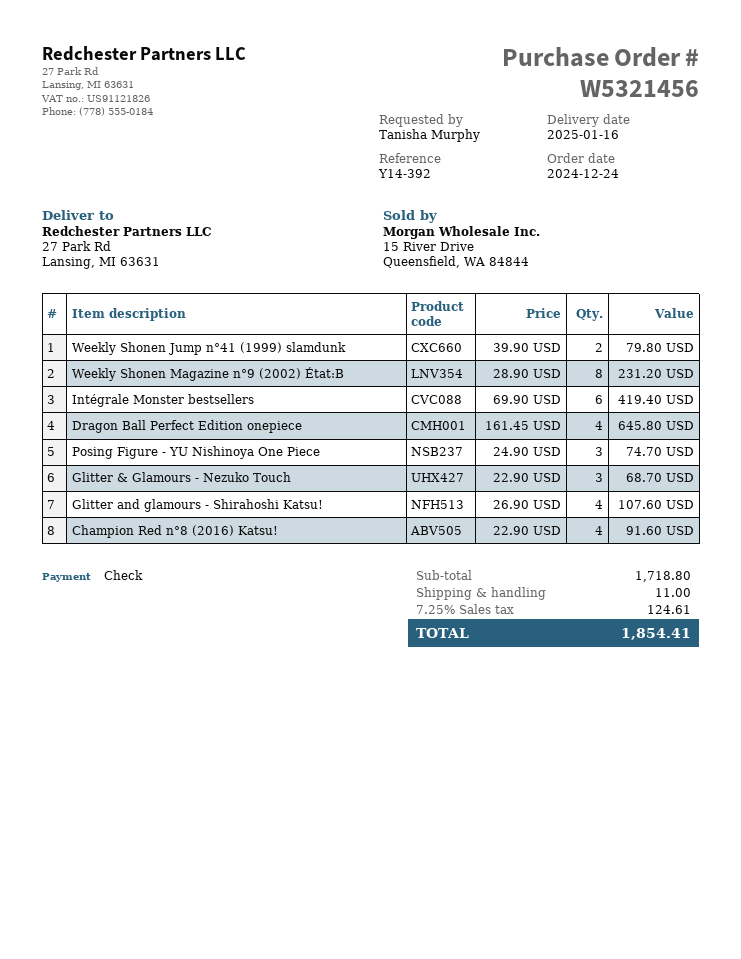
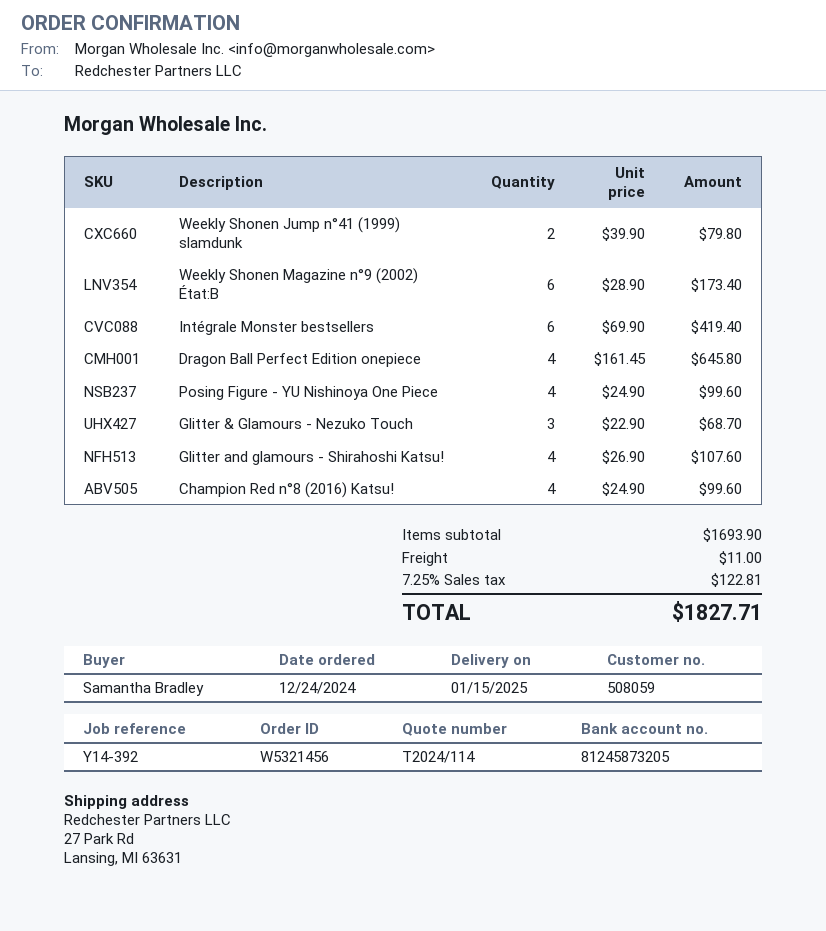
delivery date: 2025-01-16 -> 2025-01-15
ordered by: Tanisha Murphy -> Samantha Bradley
Weekly Shonen Magazine n°9 (2002) État:B: 8 x 28.90 = 231.20 -> 6 x 28.90 = 173.40
Posing Figure - YU Nishinoya One Piece: 3 x 24.90 = 74.70 -> 4 x 24.90 = 99.60
Champion Red n°8 (2016) Katsu!: 4 x 22.90 = 91.60 -> 4 x 24.90 = 99.60
subtotal: 1718.80 -> 1693.90
tax: 7.25% = 124.61 -> 7.25% = 122.81
total: 1854.41 -> 1827.71

